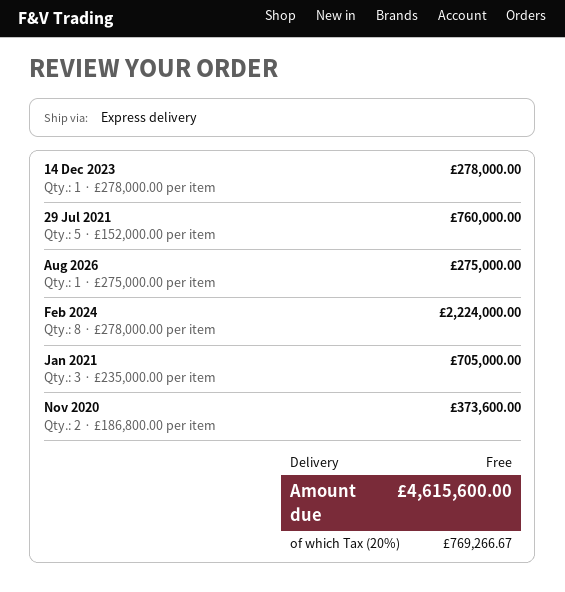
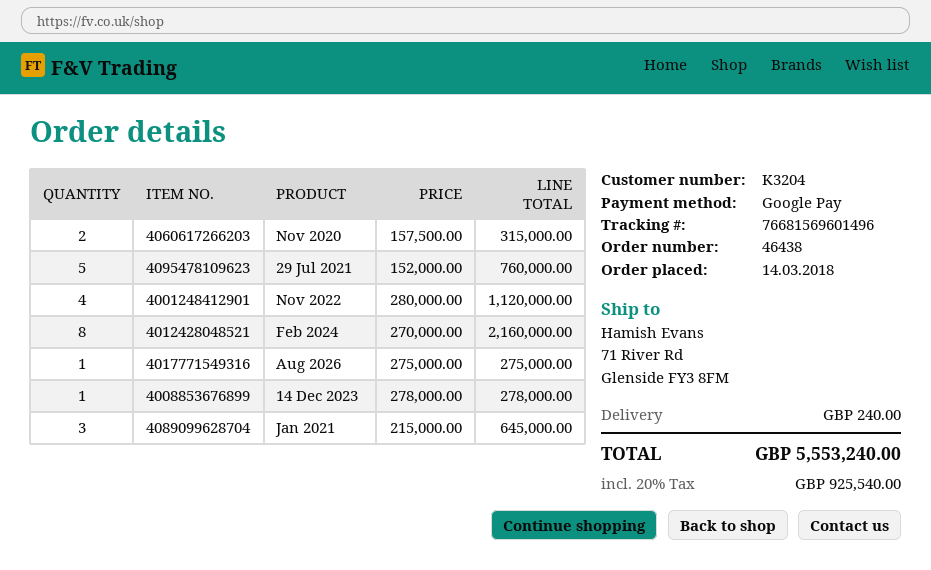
Feb 2024: 8 x 278000.00 = 2224000.00 -> 8 x 270000.00 = 2160000.00
Jan 2021: 3 x 235000.00 = 705000.00 -> 3 x 215000.00 = 645000.00
Nov 2020: 2 x 186800.00 = 373600.00 -> 2 x 157500.00 = 315000.00
Nov 2022: none -> 4 x 280000.00 = 1120000.00
shipping: 0.00 -> 240.00
tax: 20% = 769266.67 -> 20% = 925540.00
total: 4615600.00 -> 5553240.00

